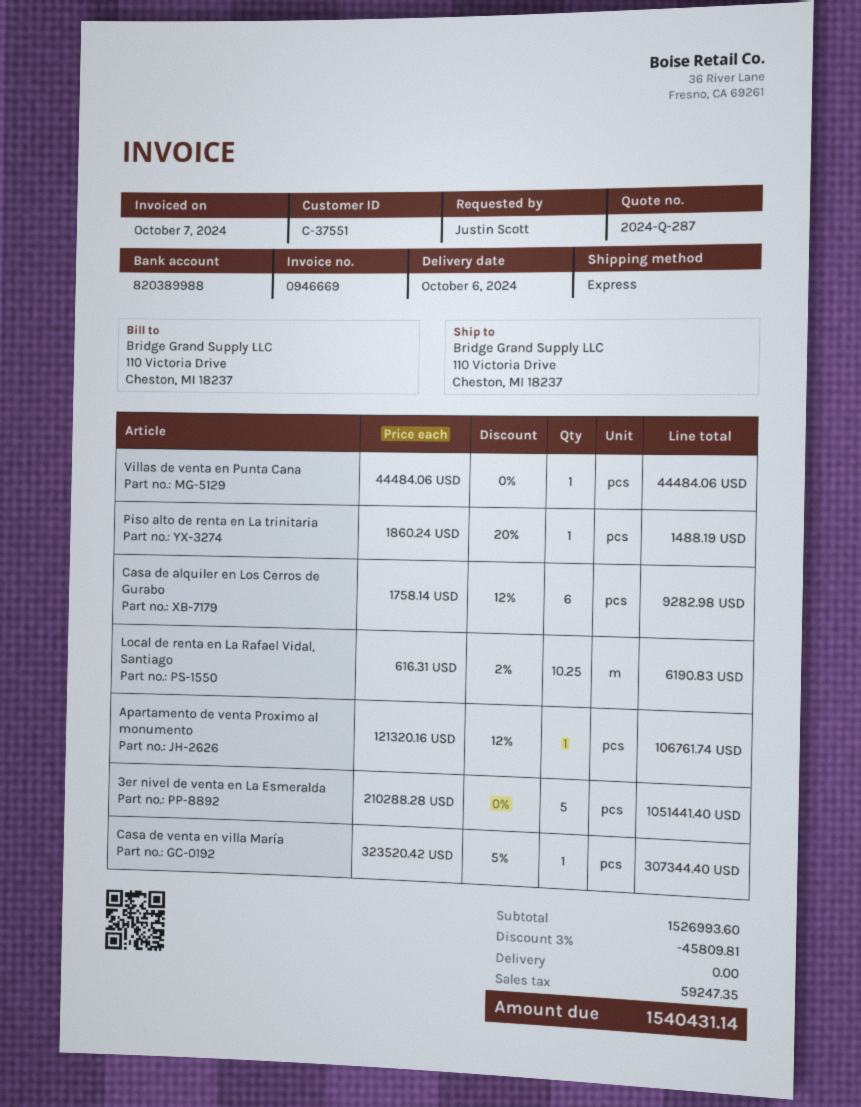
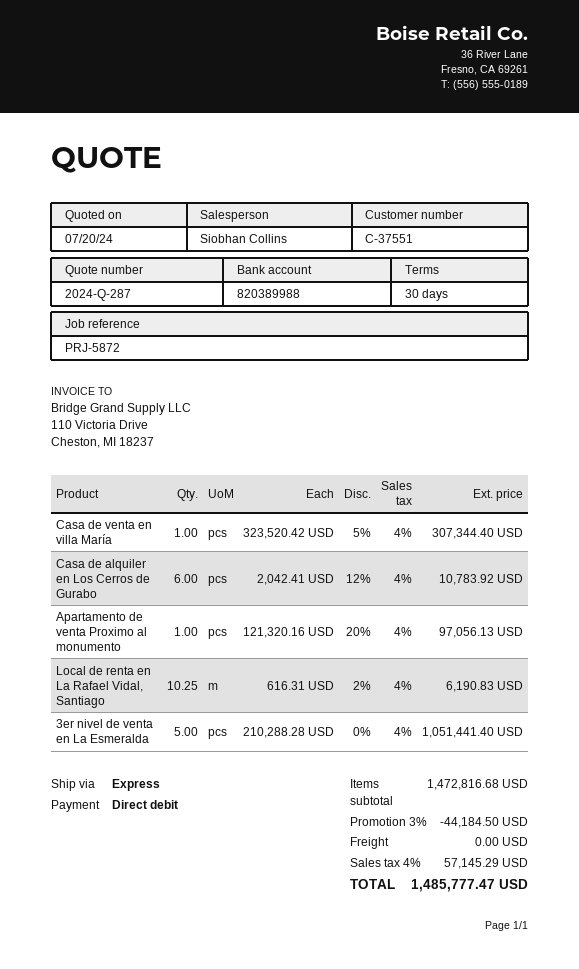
Villas de venta en Punta Cana: 1 x 44484.06 = 44484.06 -> none
Piso alto de renta en La trinitaria: 1 x 1860.24 - 20% = 1488.19 -> none
Casa de alquiler en Los Cerros de Gurabo: 6 x 1758.14 - 12% = 9282.98 -> 6 x 2042.41 - 12% = 10783.92
Apartamento de venta Proximo al monumento: 1 x 121320.16 - 12% = 106761.74 -> 1 x 121320.16 - 20% = 97056.13
subtotal: 1526993.60 -> 1472816.68
discount: 3% = 45809.81 -> 3% = 44184.50
tax: 59247.35 -> 57145.29
total: 1540431.14 -> 1485777.47

